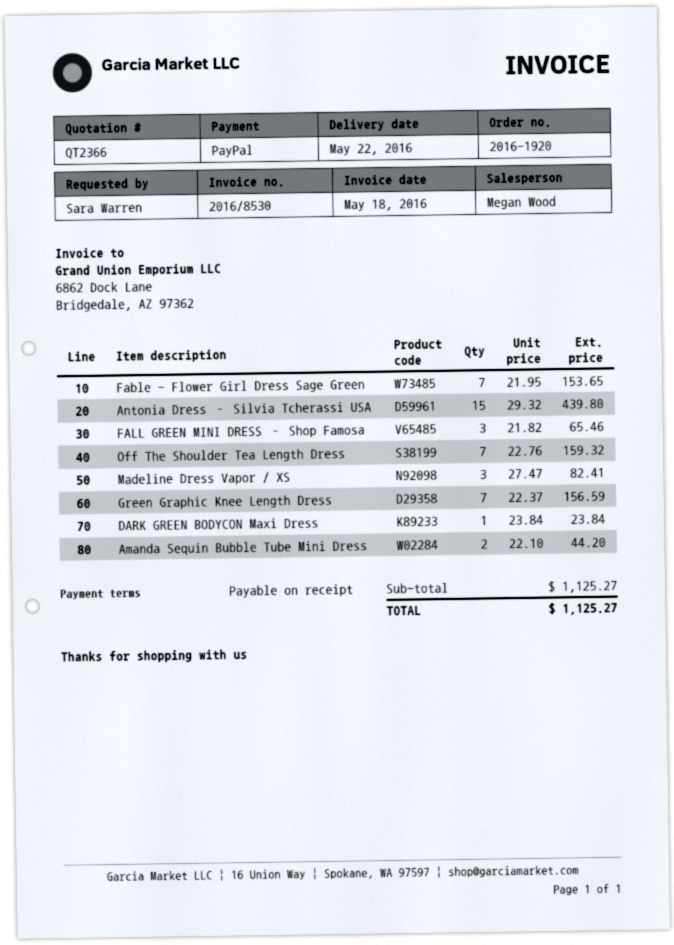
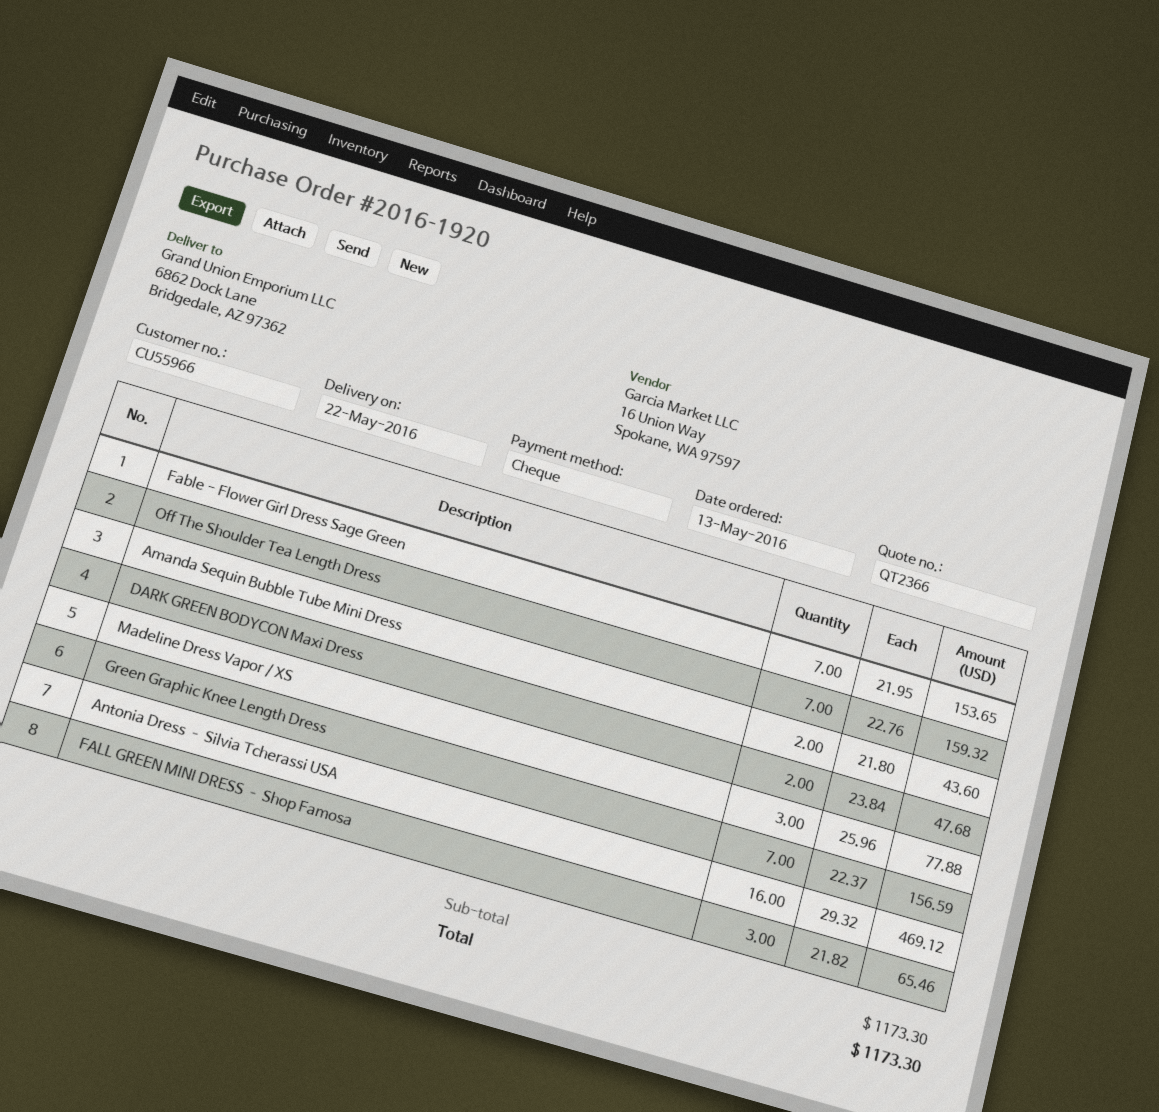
payment method: PayPal -> cheque
Antonia Dress – Silvia Tcherassi USA: 15 x 29.32 = 439.80 -> 16 x 29.32 = 469.12
Madeline Dress Vapor / XS: 3 x 27.47 = 82.41 -> 3 x 25.96 = 77.88
DARK GREEN BODYCON Maxi Dress: 1 x 23.84 = 23.84 -> 2 x 23.84 = 47.68
Amanda Sequin Bubble Tube Mini Dress: 2 x 22.10 = 44.20 -> 2 x 21.80 = 43.60
subtotal: 1125.27 -> 1173.30
total: 1125.27 -> 1173.30

